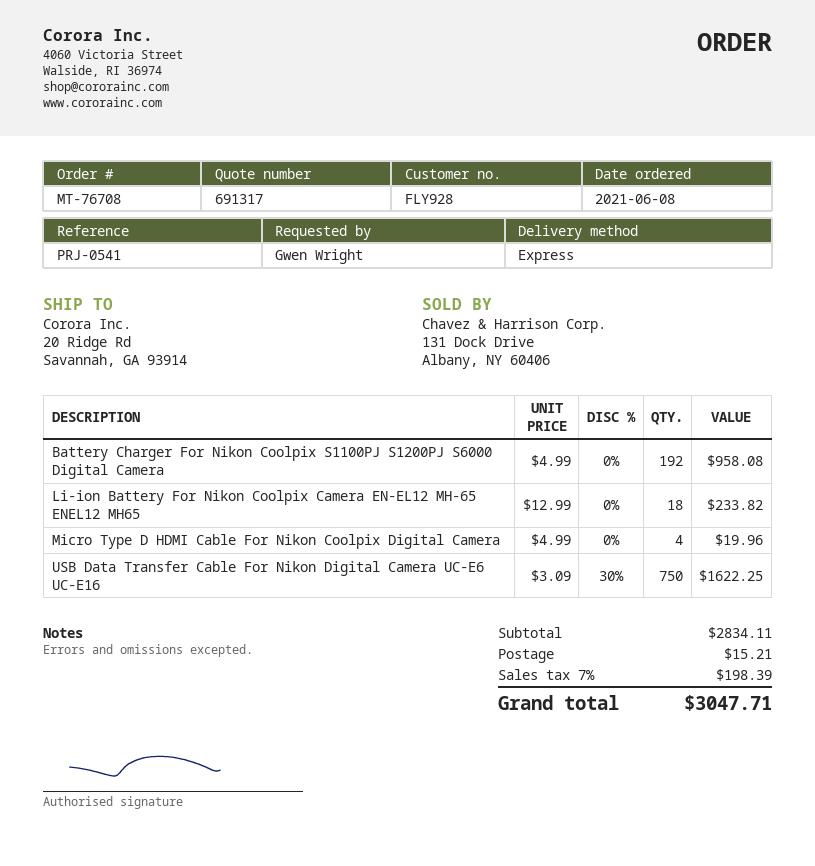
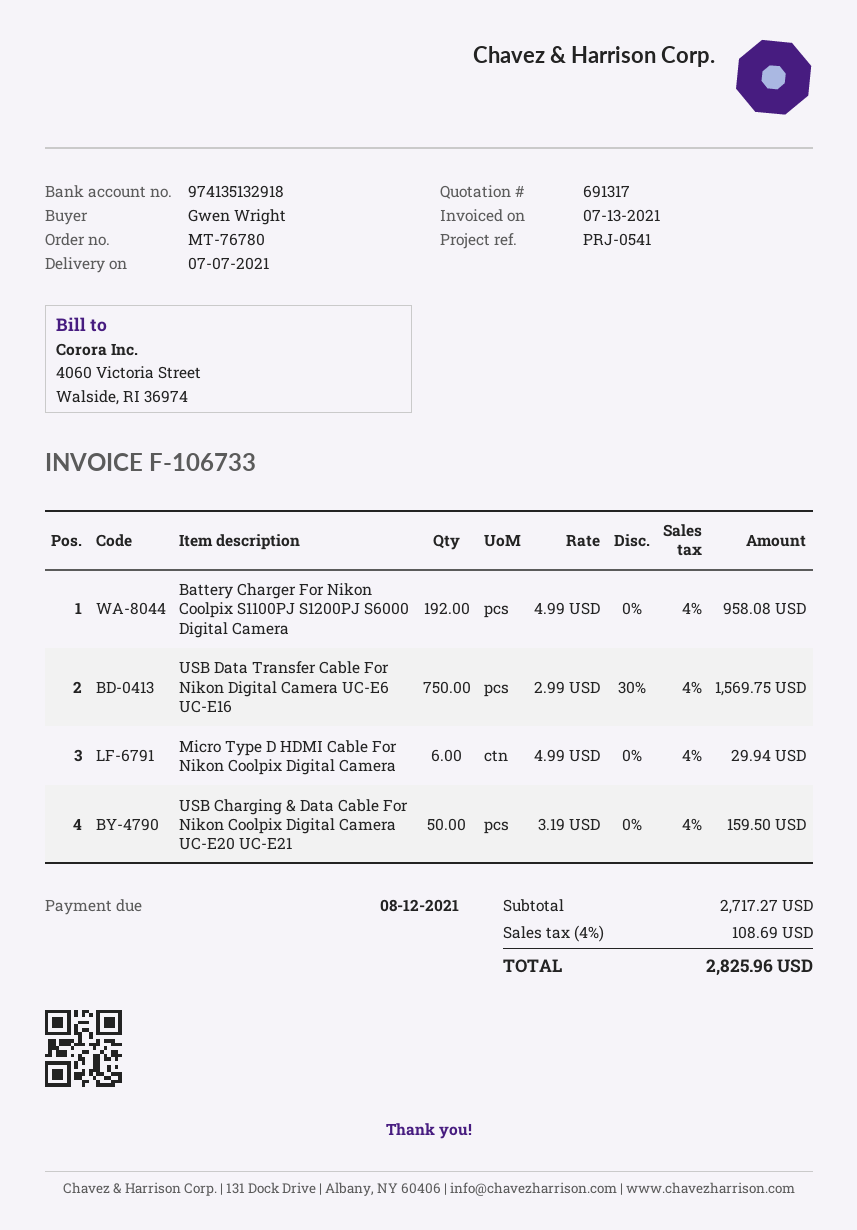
order number: MT-76708 -> MT-76780
Li-ion Battery For Nikon Coolpix Camera EN-EL12 MH-65 ENEL12 MH65: 18 x 12.99 = 233.82 -> none
Micro Type D HDMI Cable For Nikon Coolpix Digital Camera: 4 x 4.99 = 19.96 -> 6 x 4.99 = 29.94
USB Data Transfer Cable For Nikon Digital Camera UC-E6 UC-E16: 750 x 3.09 - 30% = 1622.25 -> 750 x 2.99 - 30% = 1569.75
USB Charging & Data Cable For Nikon Coolpix Digital Camera UC-E20 UC-E21: none -> 50 x 3.19 = 159.50
subtotal: 2834.11 -> 2717.27
shipping: 15.21 -> none
tax: 7% = 198.39 -> 4% = 108.69
total: 3047.71 -> 2825.96

